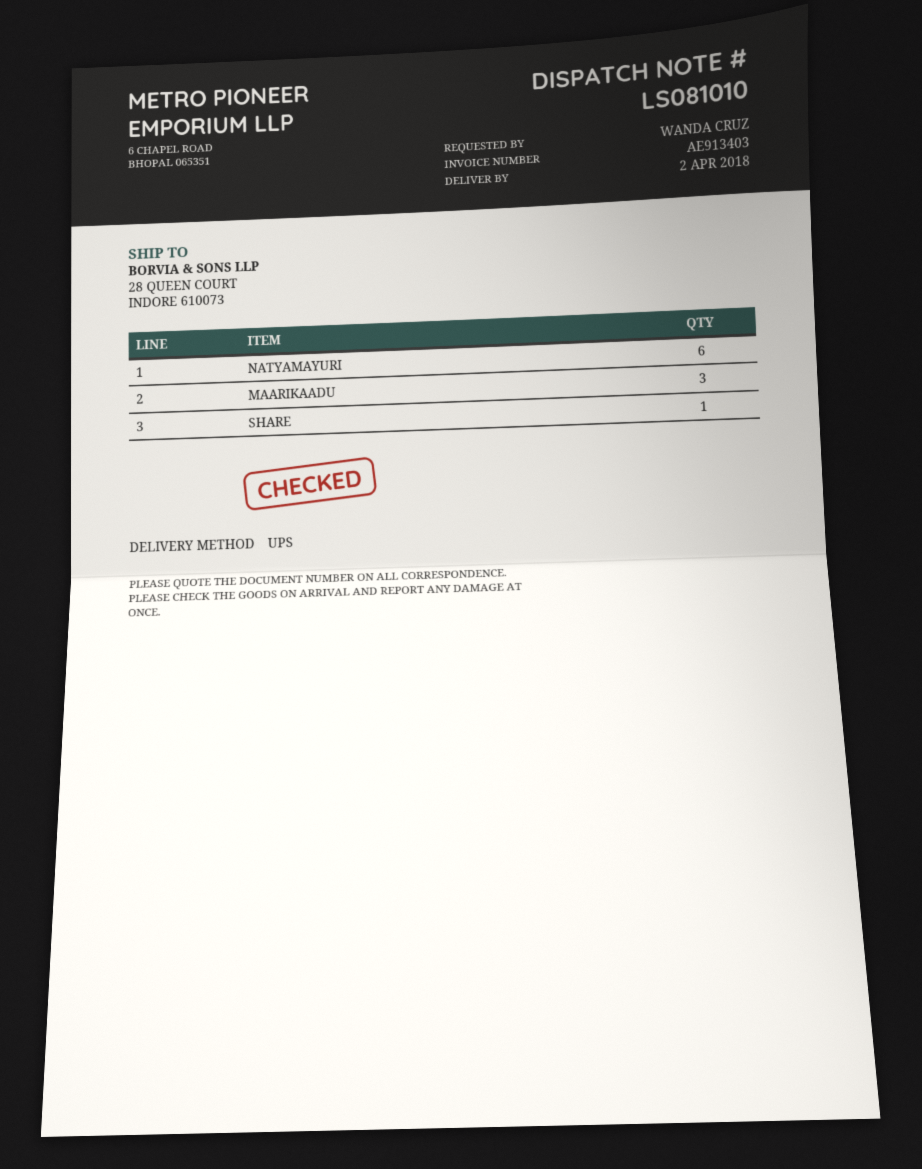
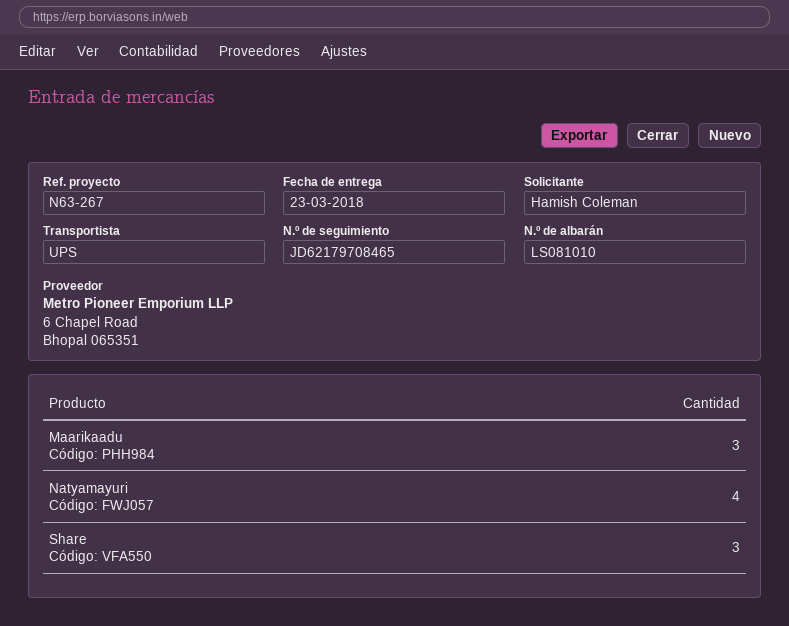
delivery date: 2018-04-02 -> 2018-03-23
ordered by: WANDA CRUZ -> Hamish Coleman
NATYAMAYURI: 6 -> 4
SHARE: 1 -> 3

